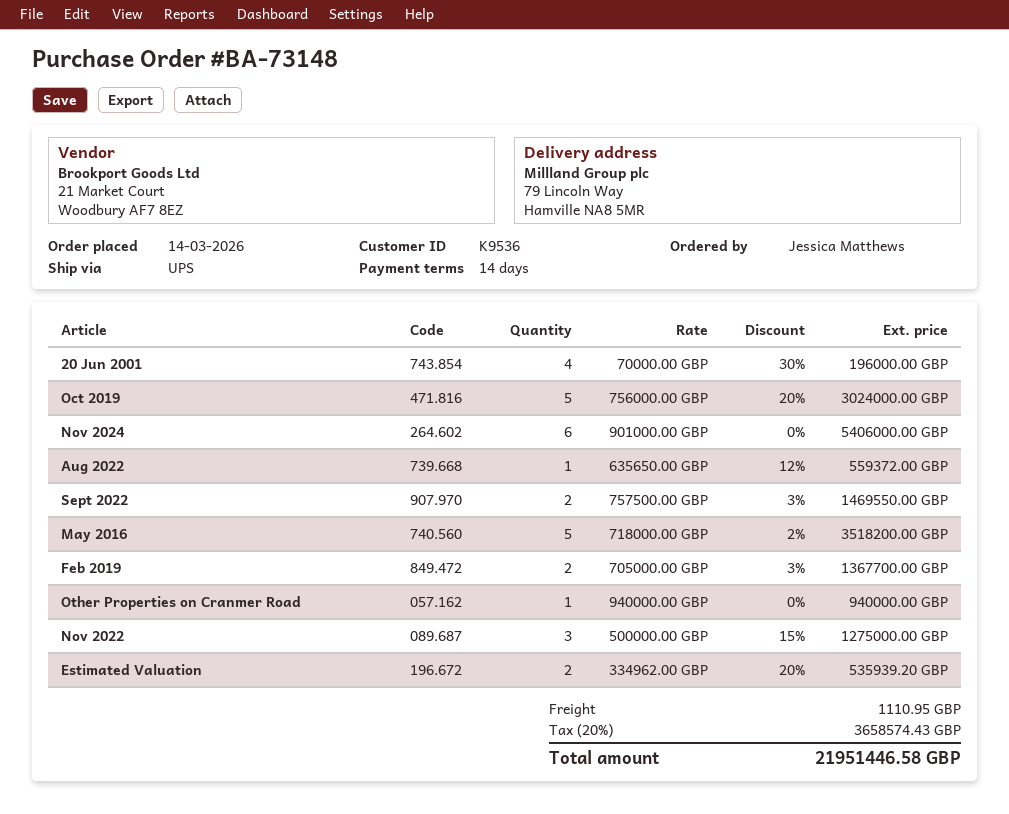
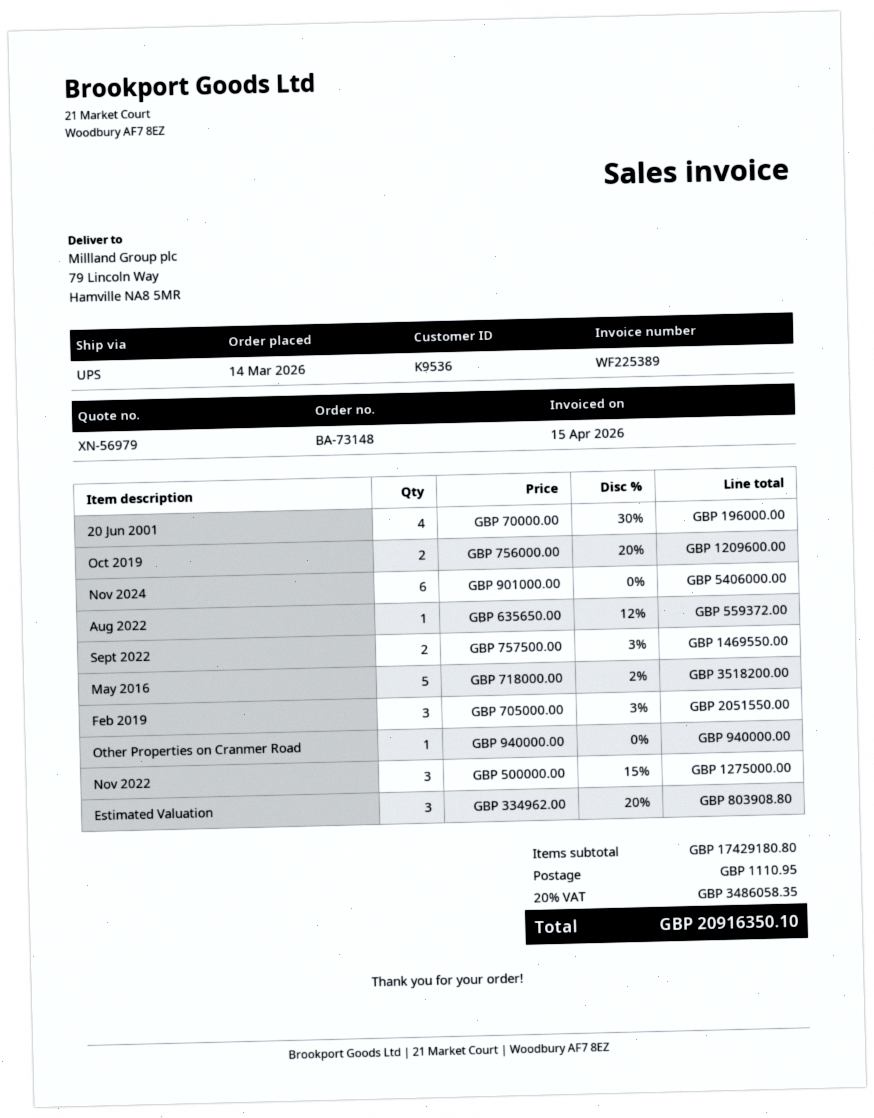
Oct 2019: 5 x 756000.00 - 20% = 3024000.00 -> 2 x 756000.00 - 20% = 1209600.00
Feb 2019: 2 x 705000.00 - 3% = 1367700.00 -> 3 x 705000.00 - 3% = 2051550.00
Estimated Valuation: 2 x 334962.00 - 20% = 535939.20 -> 3 x 334962.00 - 20% = 803908.80
tax: 20% = 3658574.43 -> 20% = 3486058.35
total: 21951446.58 -> 20916350.10

